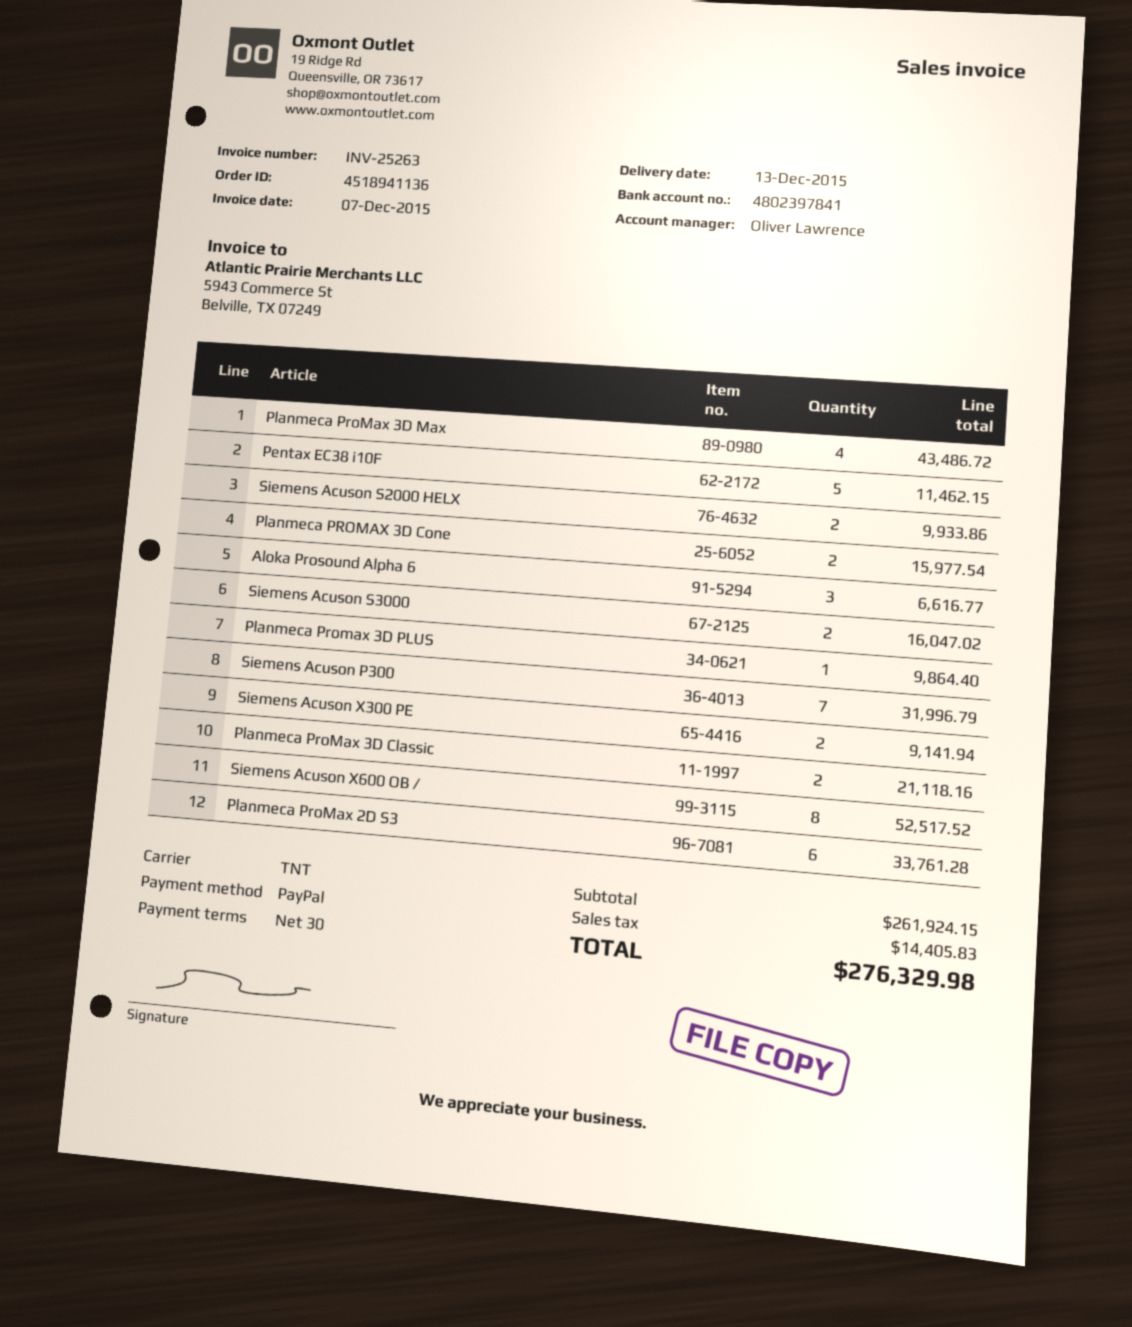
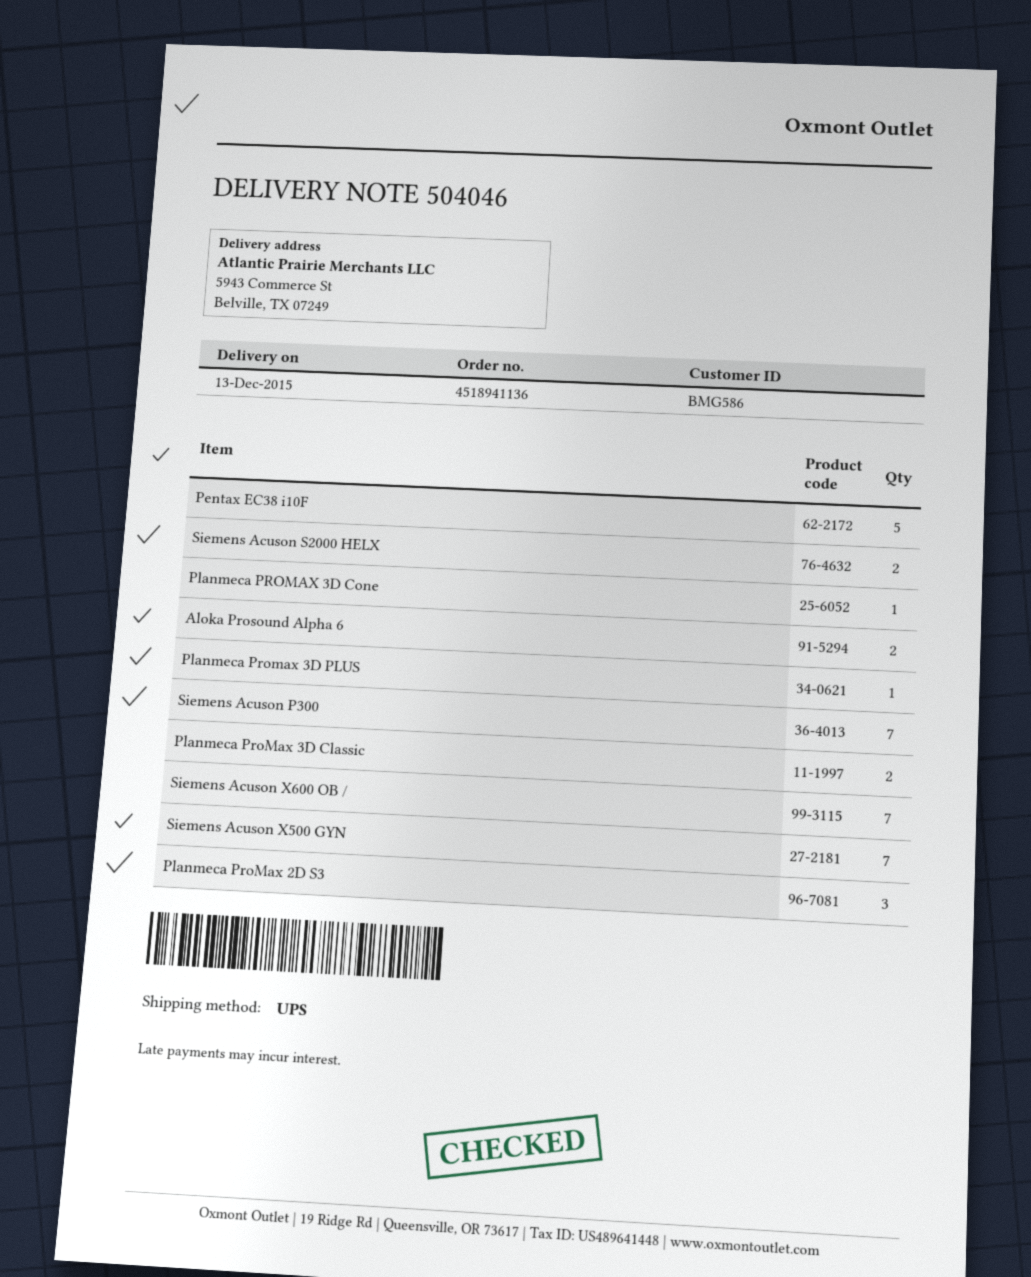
shipping method: TNT -> UPS
Planmeca ProMax 3D Max: 4 -> none
Planmeca PROMAX 3D Cone: 2 -> 1
Aloka Prosound Alpha 6: 3 -> 2
Siemens Acuson S3000: 2 -> none
Siemens Acuson X300 PE: 2 -> none
Siemens Acuson X600 OB /: 8 -> 7
Planmeca ProMax 2D S3: 6 -> 3
Siemens Acuson X500 GYN: none -> 7

